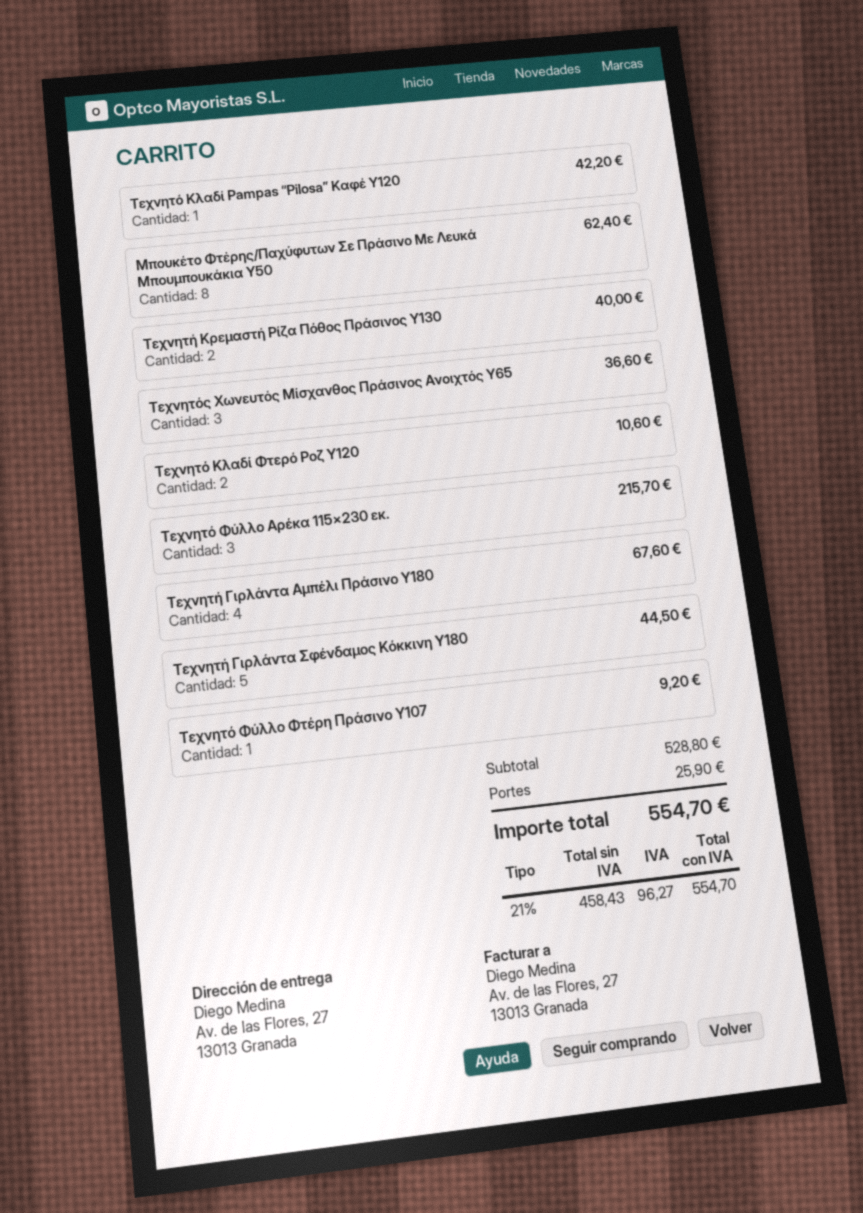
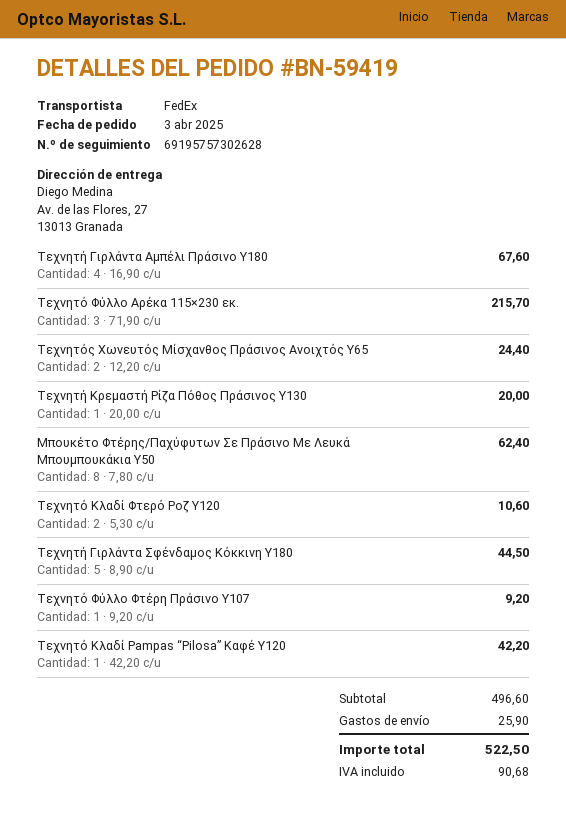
Τεχνητή Κρεμαστή Ρίζα Πόθος Πράσινος Y130: 2 for 40.00 -> 1 for 20.00
Τεχνητός Χωνευτός Μίσχανθος Πράσινος Ανοιχτός Υ65: 3 for 36.60 -> 2 for 24.40
subtotal: 528.80 -> 496.60
tax: 96.27 -> 90.68
total: 554.70 -> 522.50

